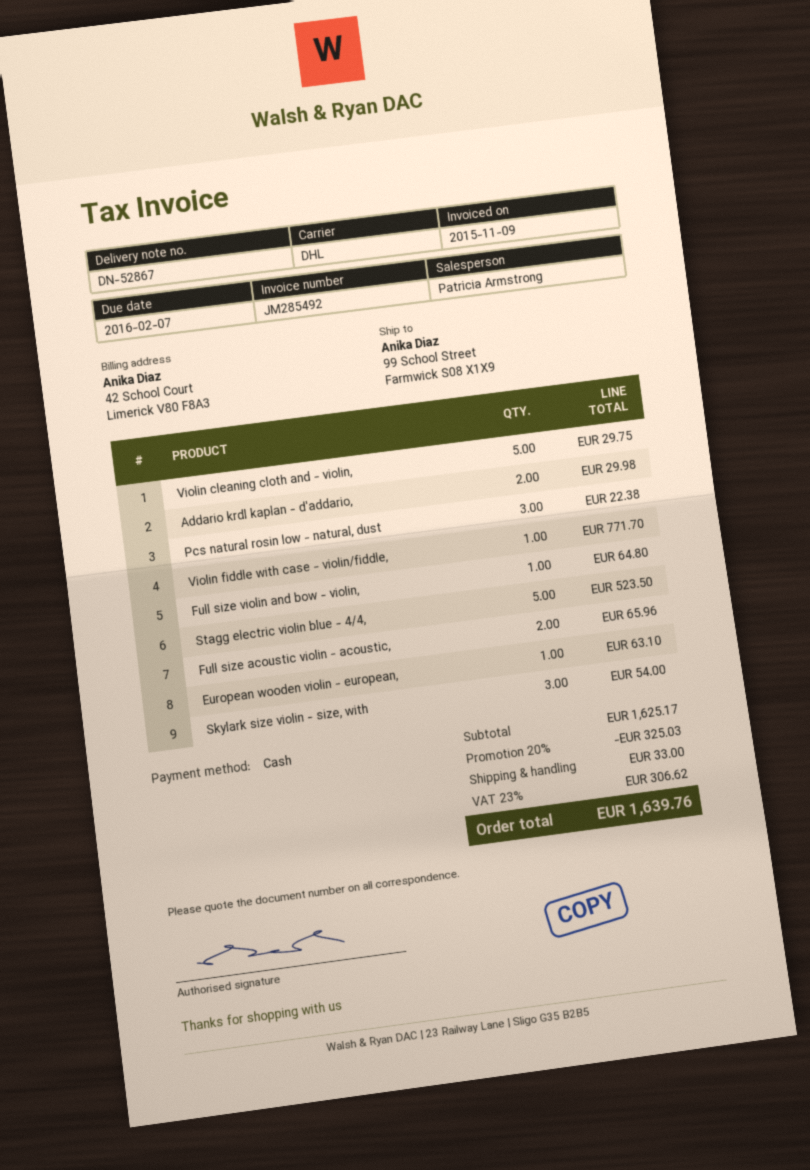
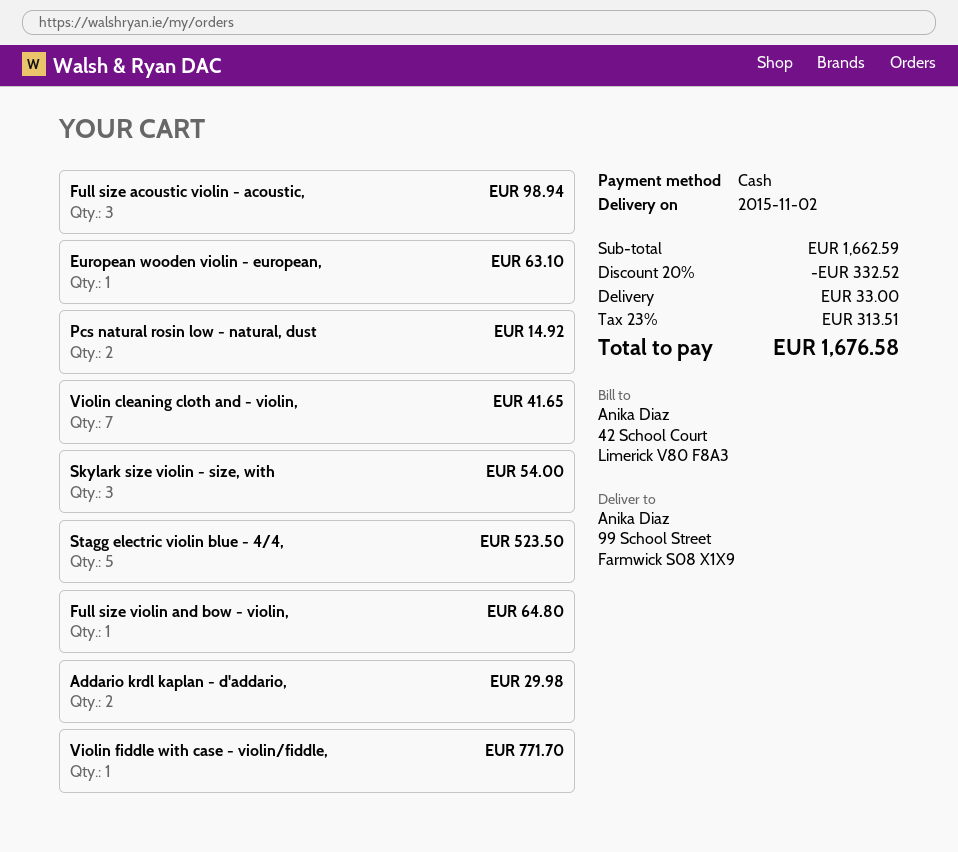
Violin cleaning cloth and - violin,: 5 for 29.75 -> 7 for 41.65
Pcs natural rosin low - natural, dust: 3 for 22.38 -> 2 for 14.92
Full size acoustic violin - acoustic,: 2 for 65.96 -> 3 for 98.94
subtotal: 1625.17 -> 1662.59
discount: 20% = 325.03 -> 20% = 332.52
tax: 23% = 306.62 -> 23% = 313.51
total: 1639.76 -> 1676.58

